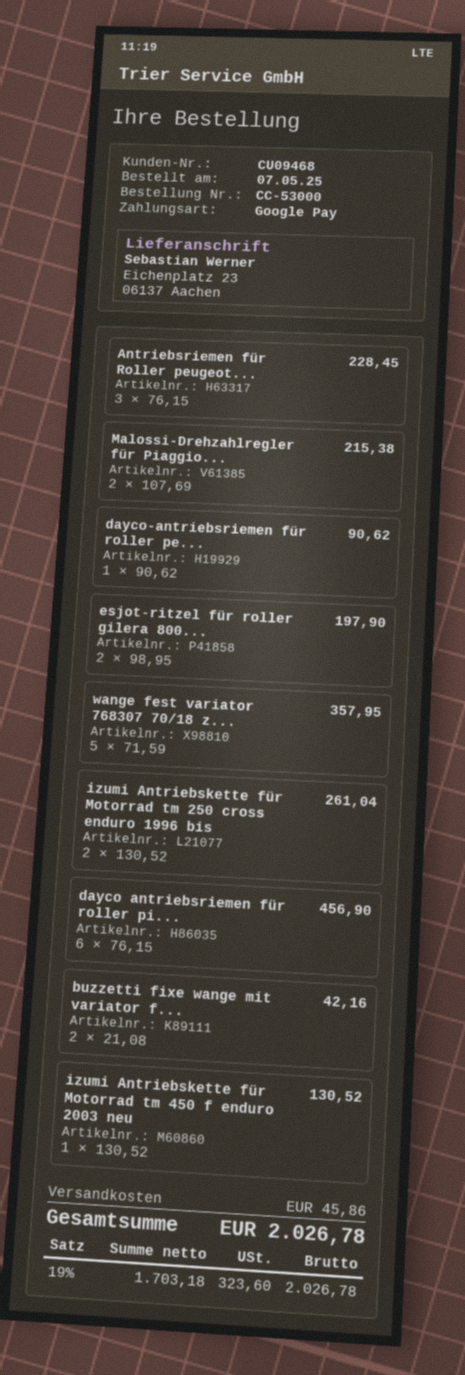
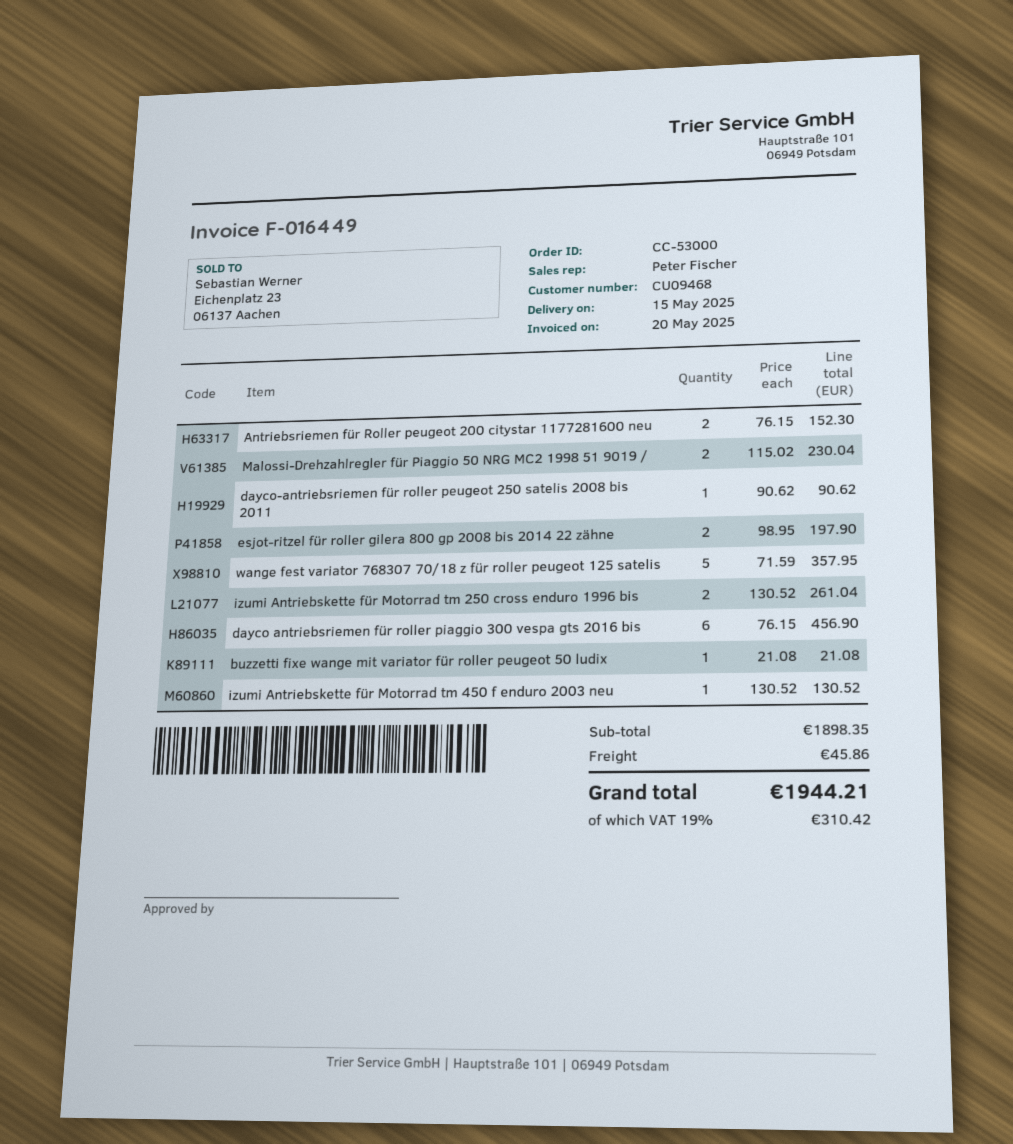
Antriebsriemen für Roller peugeot...: 3 x 76.15 = 228.45 -> 2 x 76.15 = 152.30
Malossi-Drehzahlregler für Piaggio...: 2 x 107.69 = 215.38 -> 2 x 115.02 = 230.04
buzzetti fixe wange mit variator f...: 2 x 21.08 = 42.16 -> 1 x 21.08 = 21.08
tax: 19% = 323.60 -> 19% = 310.42
total: 2026.78 -> 1944.21

